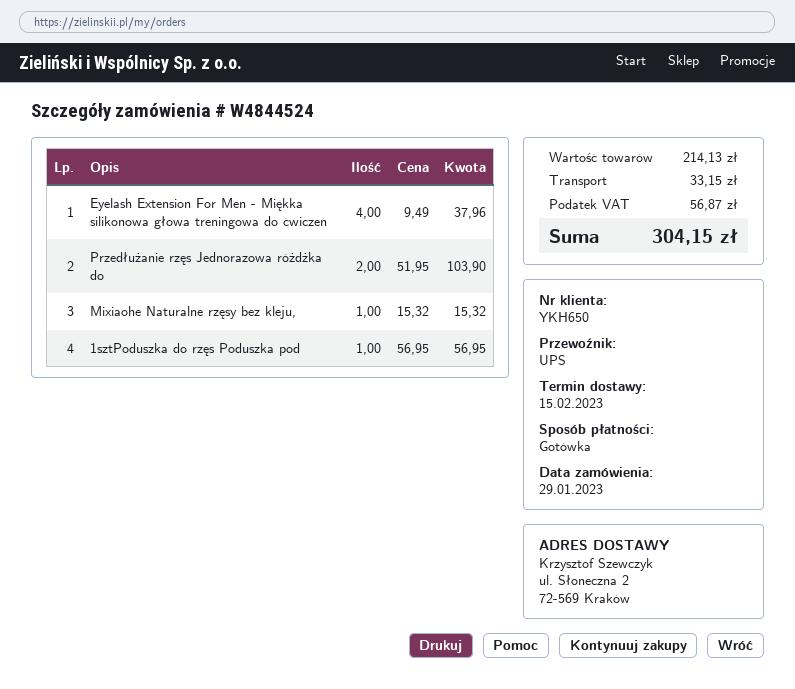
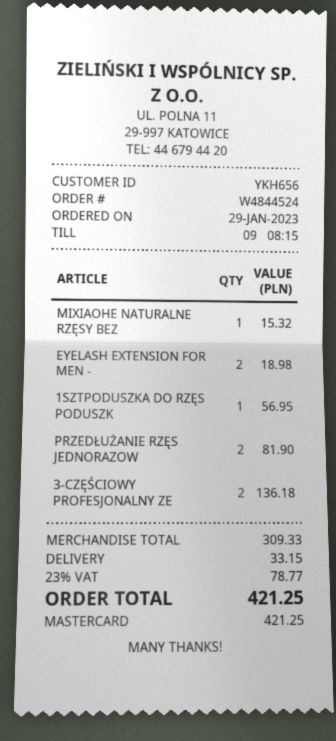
customer number: YKH650 -> YKH656
payment method: cash -> Mastercard
Eyelash Extension For Men - Miękka silikonowa głowa treningowa do ćwiczeń: 4 for 37.96 -> 2 for 18.98
Przedłużanie rzęs Jednorazowa różdżka do: 2 for 103.90 -> 2 for 81.90
3-CZĘŚCIOWY PROFESJONALNY ZE: none -> 2 for 136.18
subtotal: 214.13 -> 309.33
tax: 56.87 -> 78.77
total: 304.15 -> 421.25

